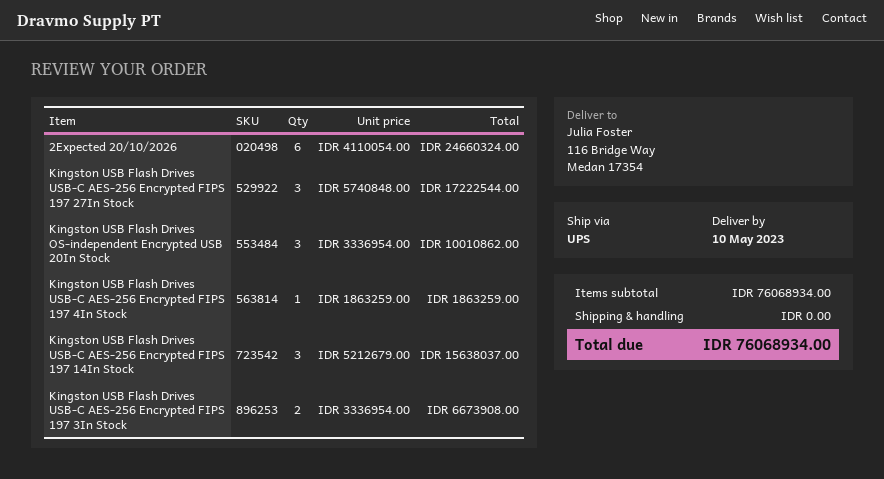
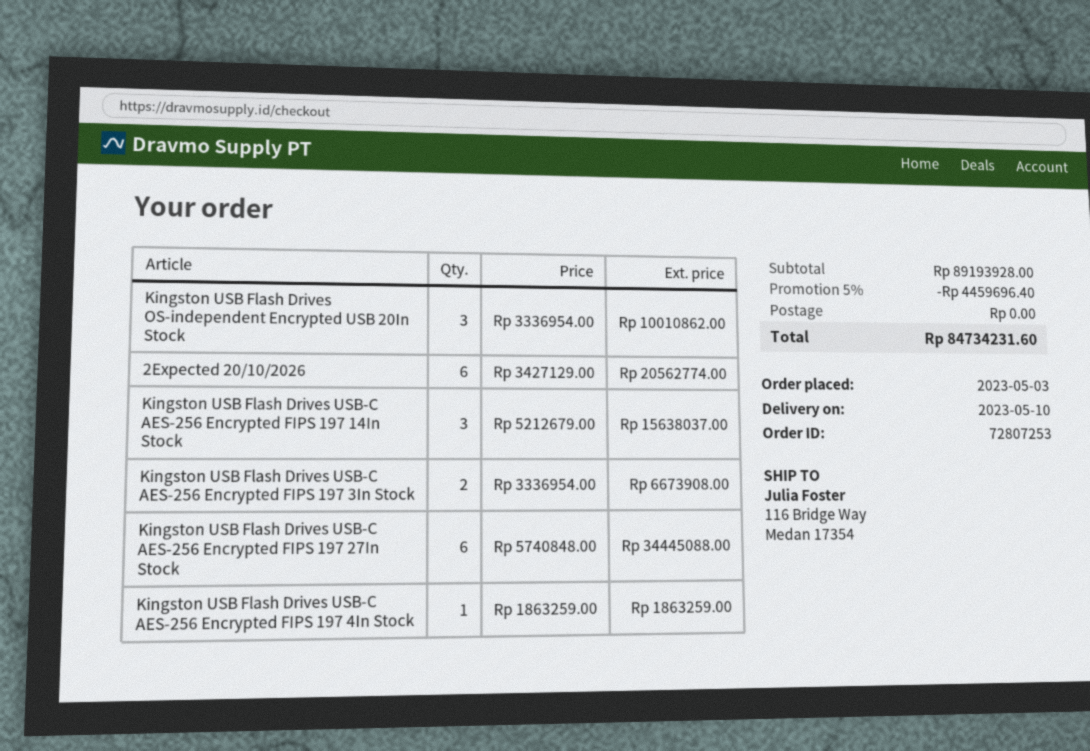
2Expected 20/10/2026: 6 x 4110054.00 = 24660324.00 -> 6 x 3427129.00 = 20562774.00
Kingston USB Flash Drives USB-C AES-256 Encrypted FIPS 197 27In Stock: 3 x 5740848.00 = 17222544.00 -> 6 x 5740848.00 = 34445088.00
subtotal: 76068934.00 -> 89193928.00
discount: none -> 5% = 4459696.40
total: 76068934.00 -> 84734231.60

